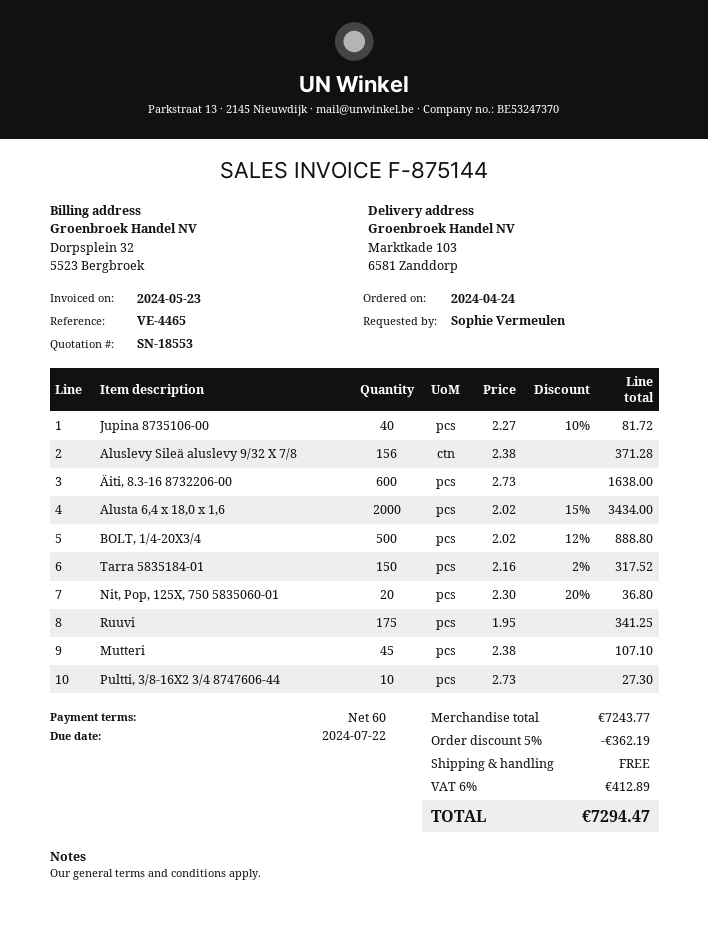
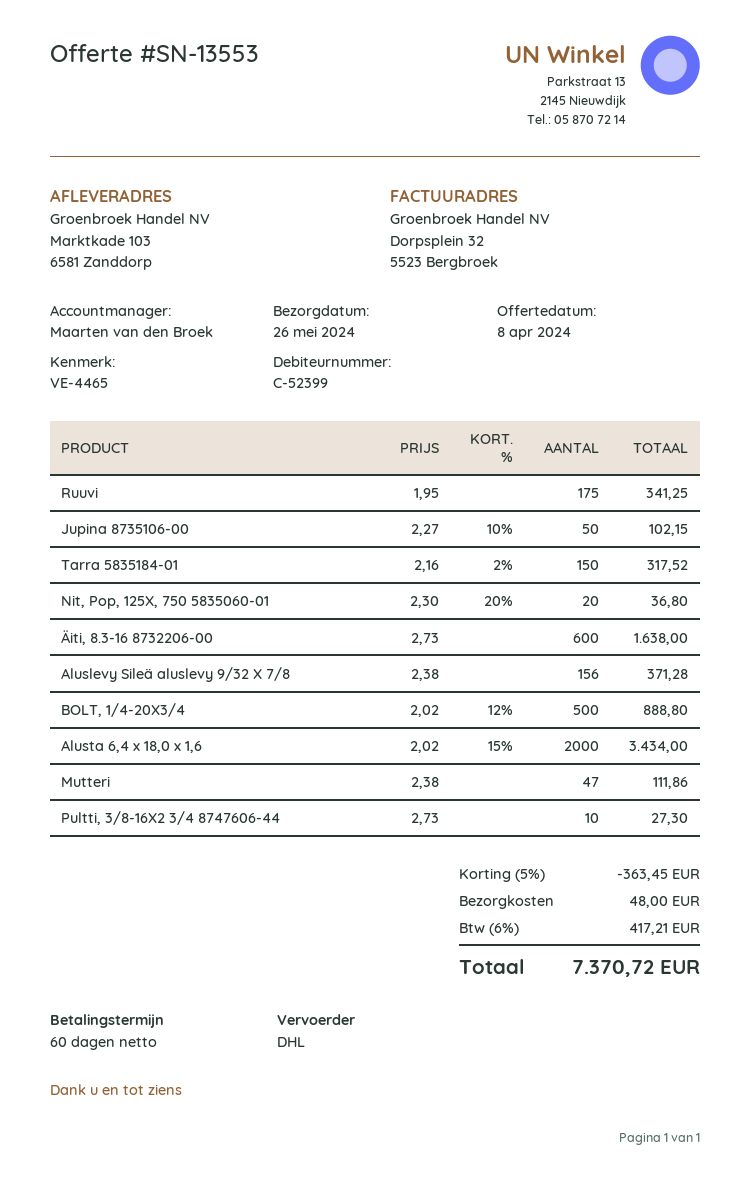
quote number: SN-18553 -> SN-13553
Jupina 8735106-00: 40 x 2.27 - 10% = 81.72 -> 50 x 2.27 - 10% = 102.15
Mutteri: 45 x 2.38 = 107.10 -> 47 x 2.38 = 111.86
discount: 5% = 362.19 -> 5% = 363.45
shipping: 0.00 -> 48.00
tax: 6% = 412.89 -> 6% = 417.21
total: 7294.47 -> 7370.72

